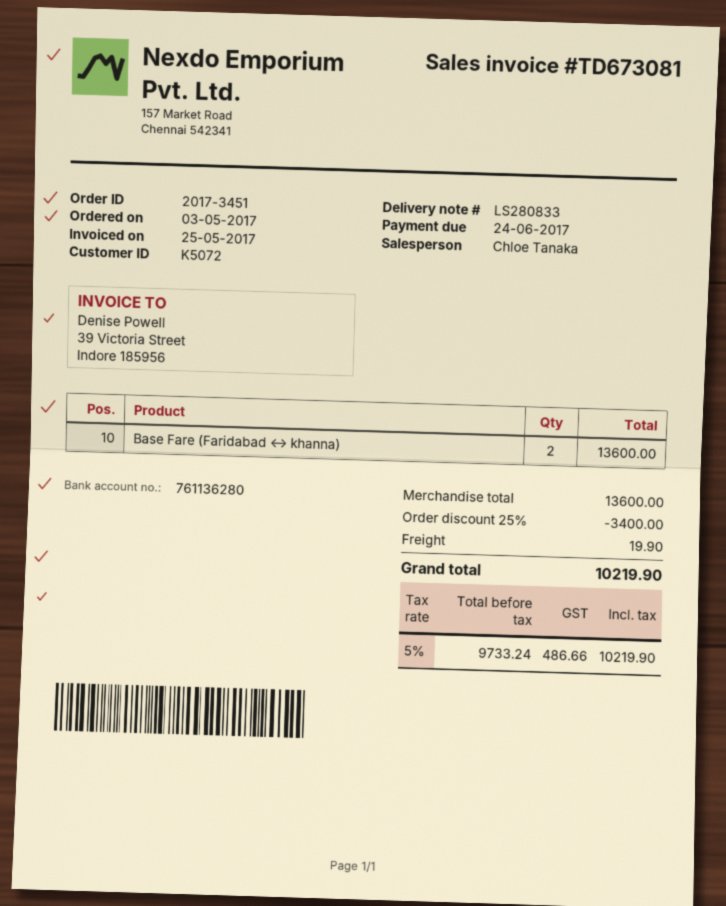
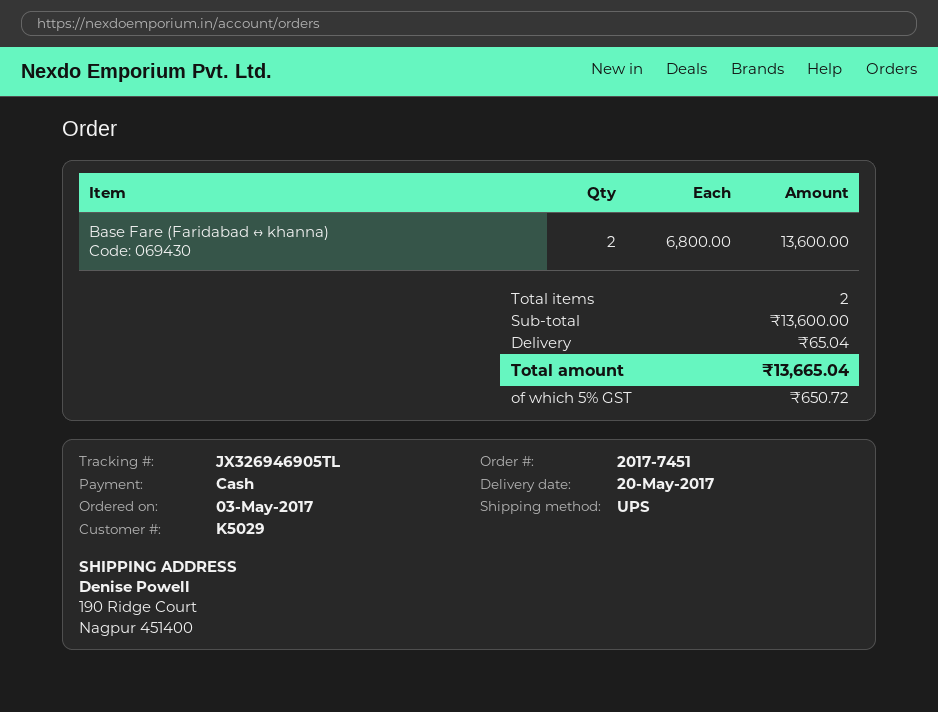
order number: 2017-3451 -> 2017-7451
customer number: K5072 -> K5029
discount: 25% = 3400.00 -> none
shipping: 19.90 -> 65.04
tax: 5% = 486.66 -> 5% = 650.72
total: 10219.90 -> 13665.04

